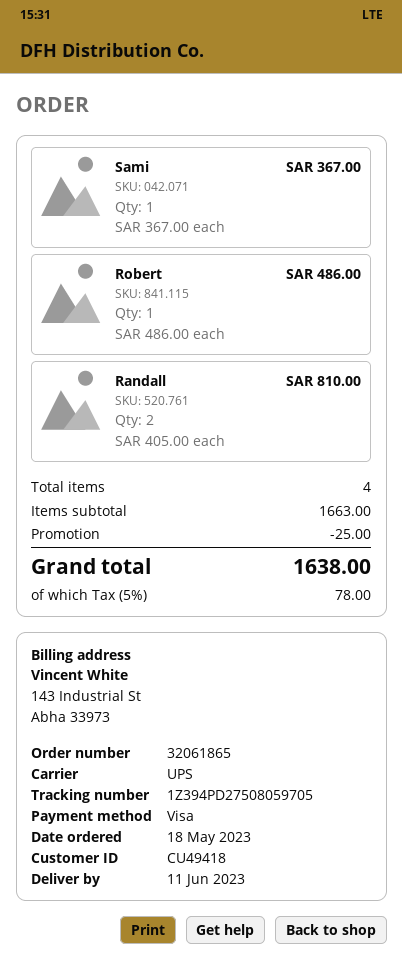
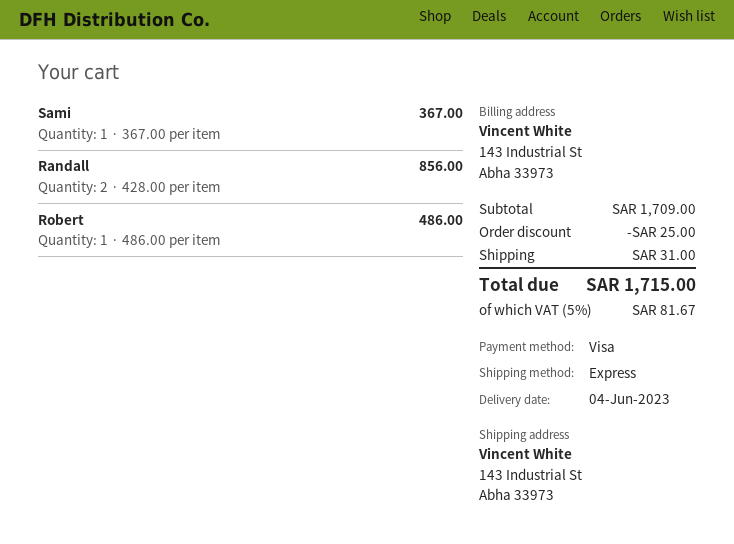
delivery date: 2023-06-11 -> 2023-06-04
shipping method: UPS -> express
Randall: 2 x 405.00 = 810.00 -> 2 x 428.00 = 856.00
subtotal: 1663.00 -> 1709.00
shipping: none -> 31.00
tax: 5% = 78.00 -> 5% = 81.67
total: 1638.00 -> 1715.00

